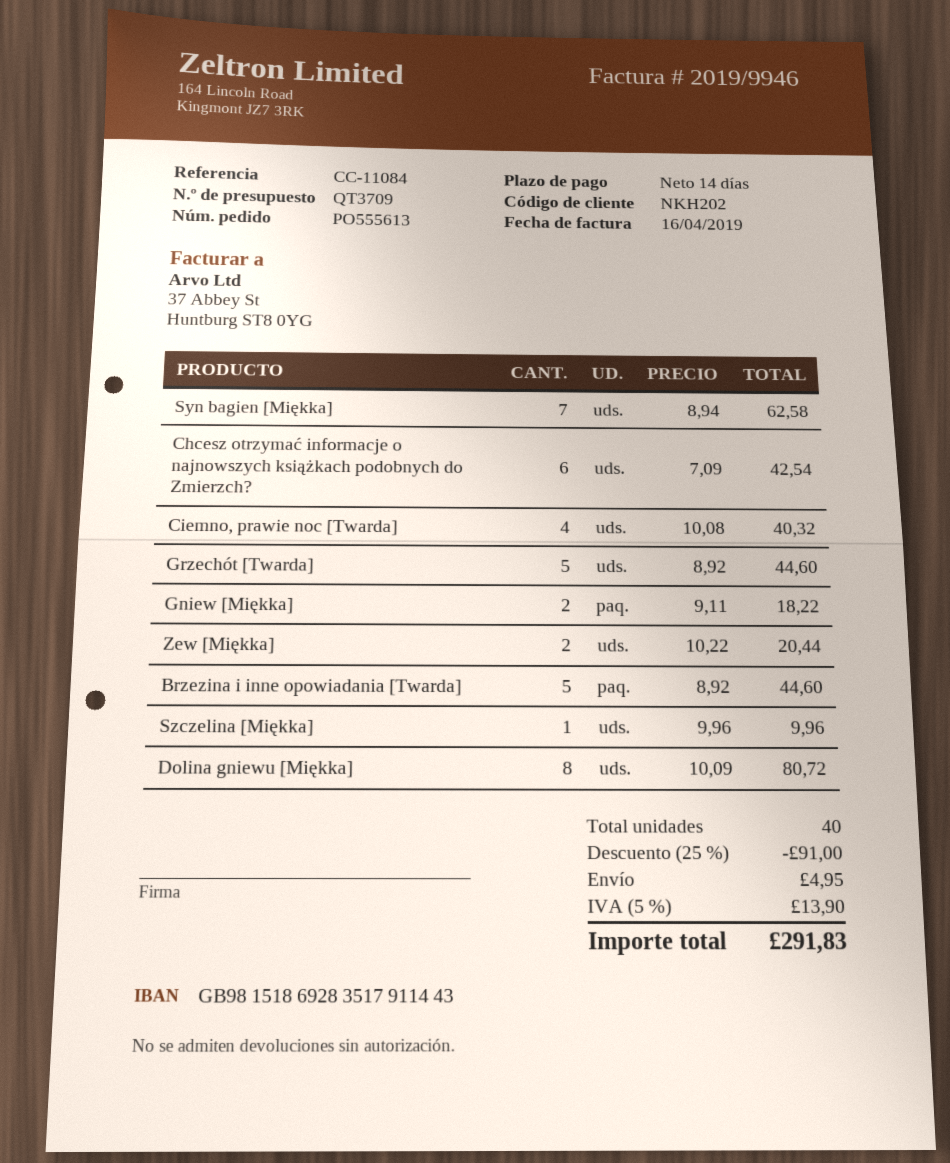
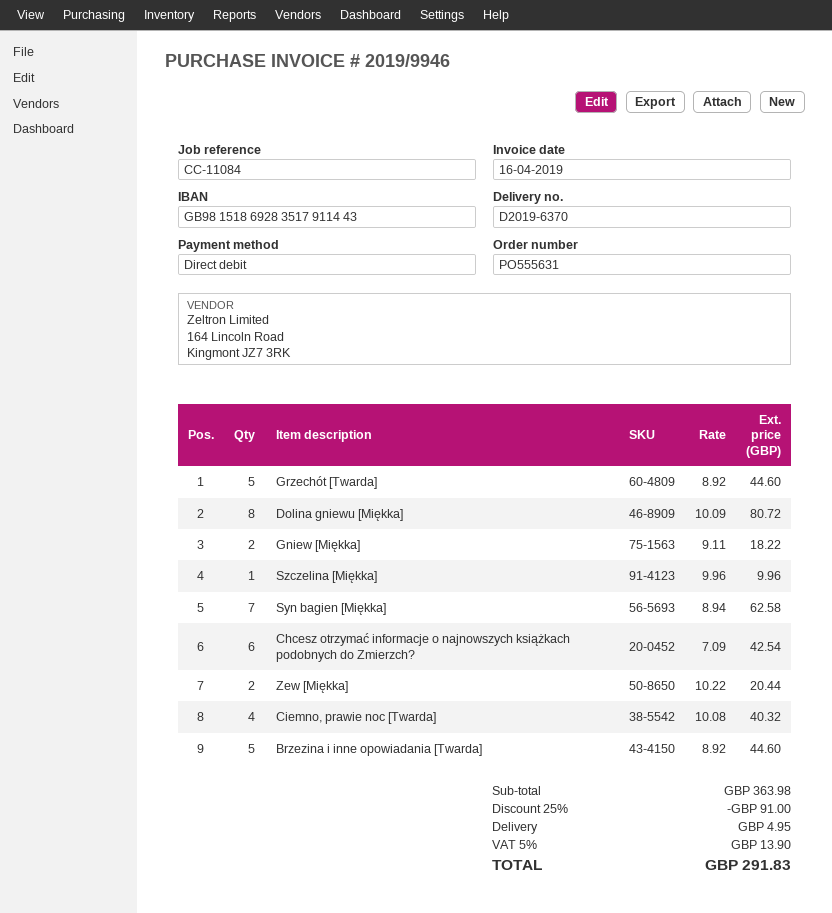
order number: PO555613 -> PO555631

